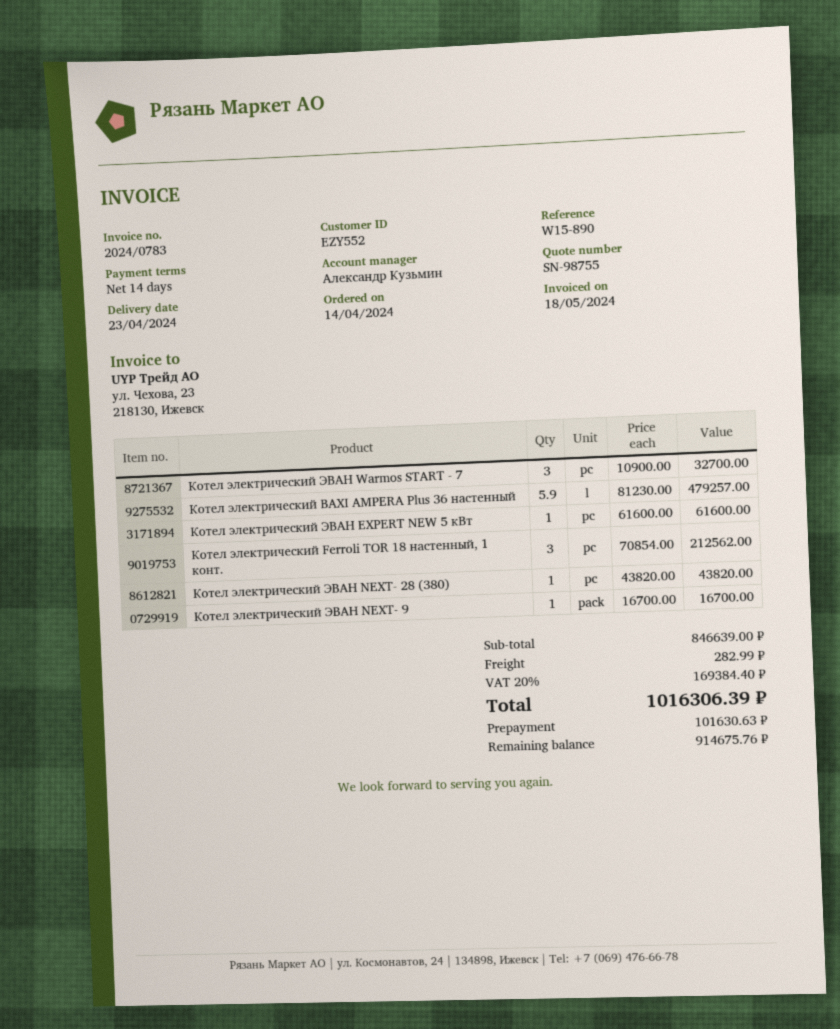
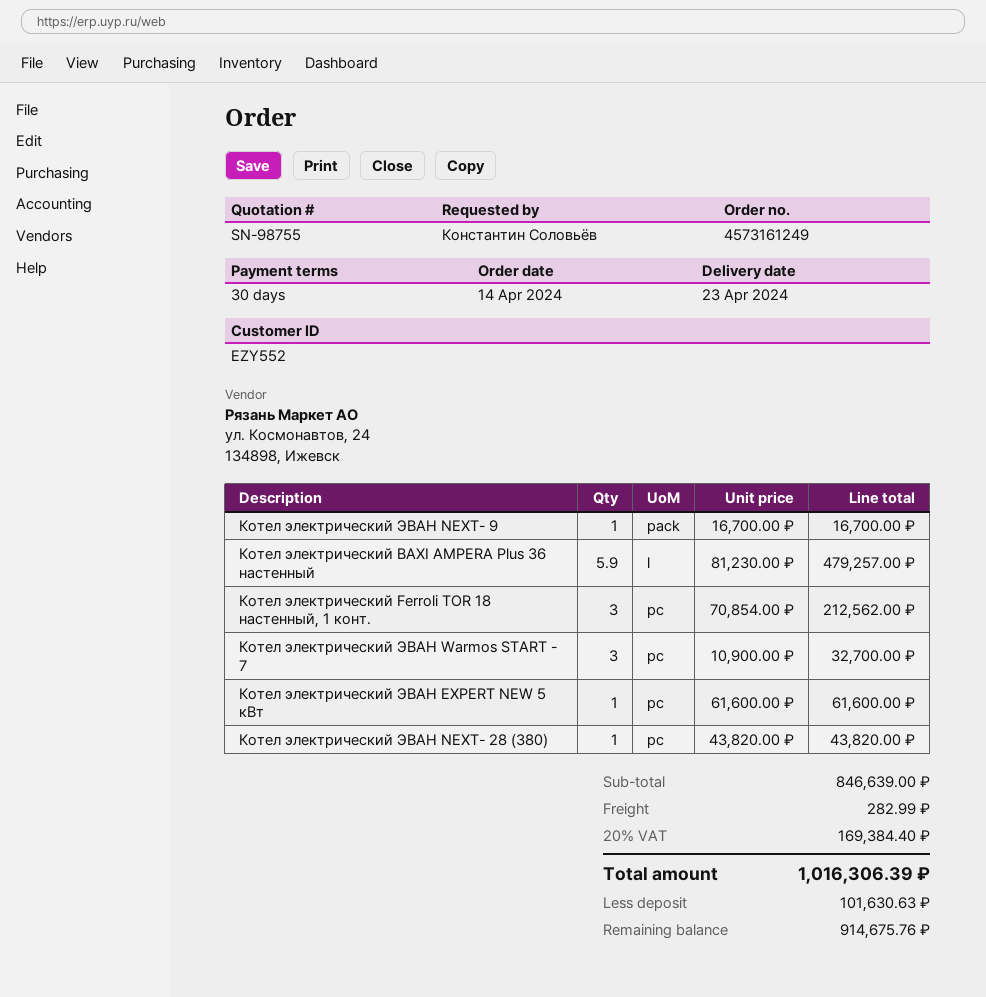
payment terms: 14 days -> 30 days

